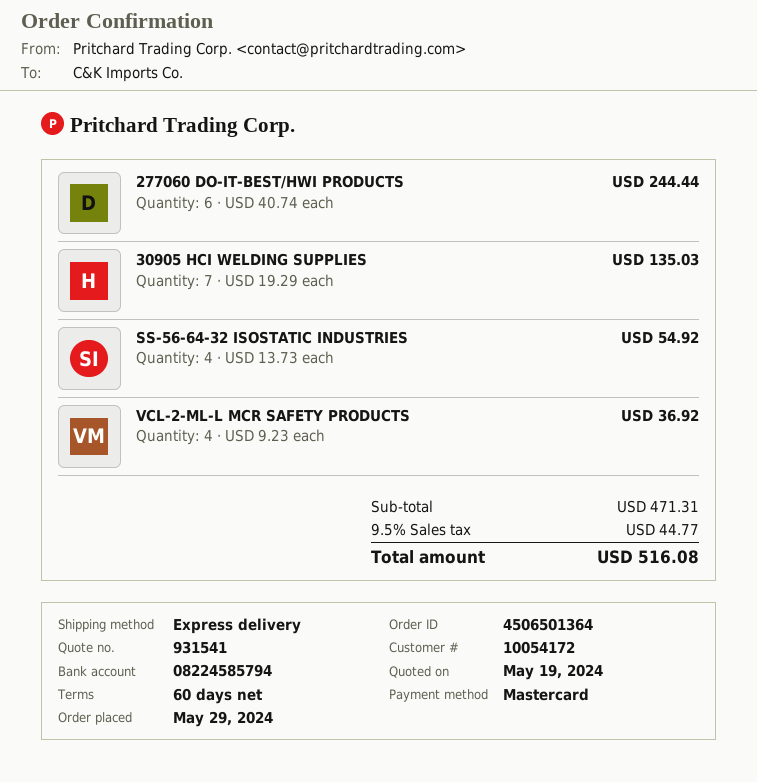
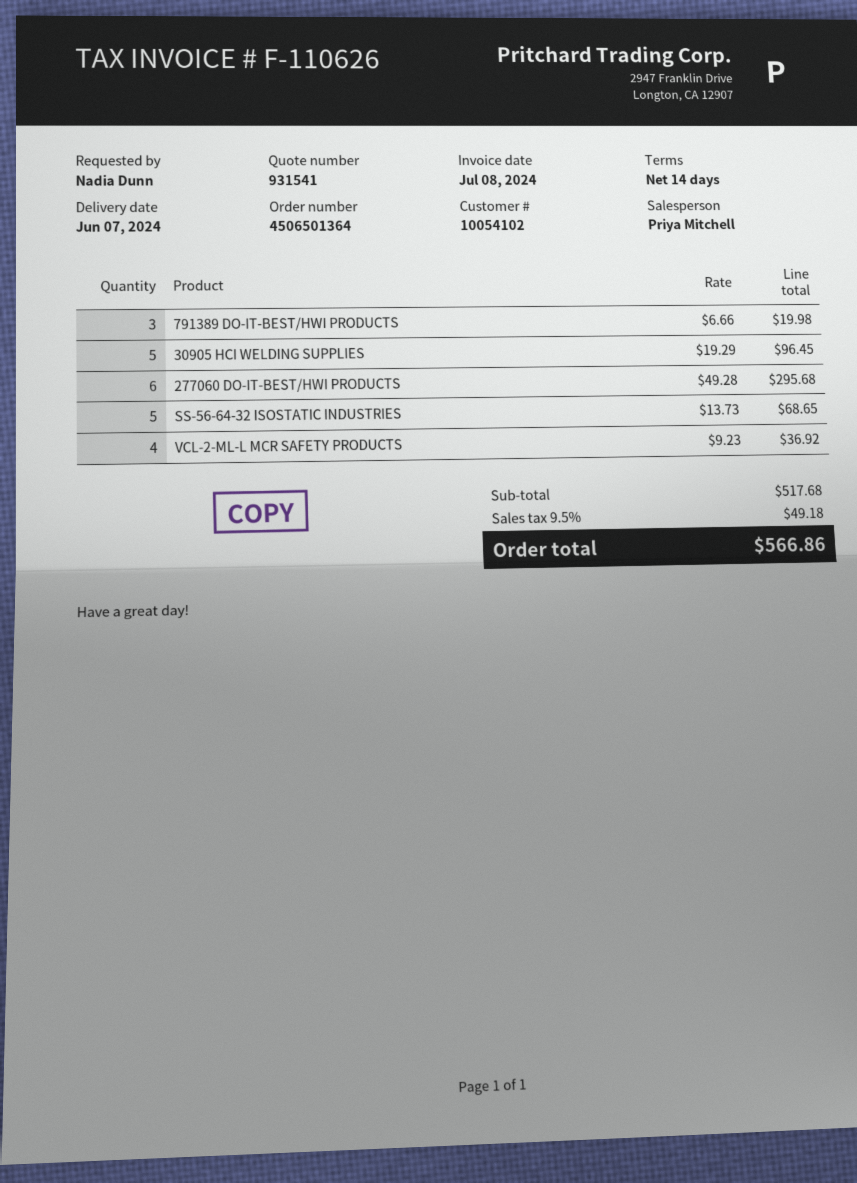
payment terms: 60 days -> 14 days
customer number: 10054172 -> 10054102
277060 DO-IT-BEST/HWI PRODUCTS: 6 x 40.74 = 244.44 -> 6 x 49.28 = 295.68
30905 HCI WELDING SUPPLIES: 7 x 19.29 = 135.03 -> 5 x 19.29 = 96.45
SS-56-64-32 ISOSTATIC INDUSTRIES: 4 x 13.73 = 54.92 -> 5 x 13.73 = 68.65
791389 DO-IT-BEST/HWI PRODUCTS: none -> 3 x 6.66 = 19.98
subtotal: 471.31 -> 517.68
tax: 9.5% = 44.77 -> 9.5% = 49.18
total: 516.08 -> 566.86

